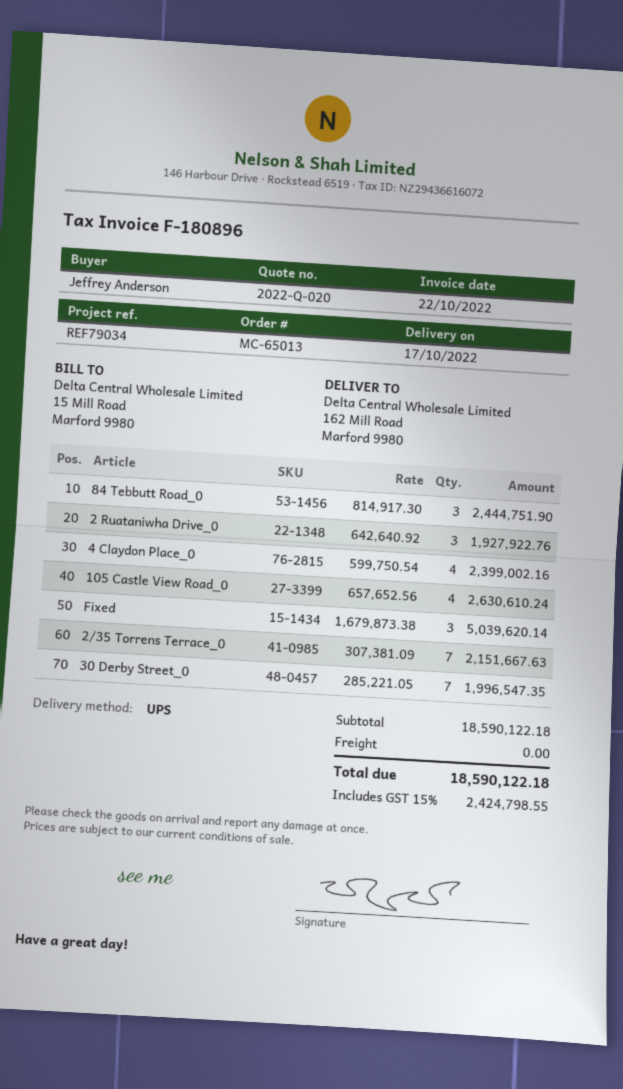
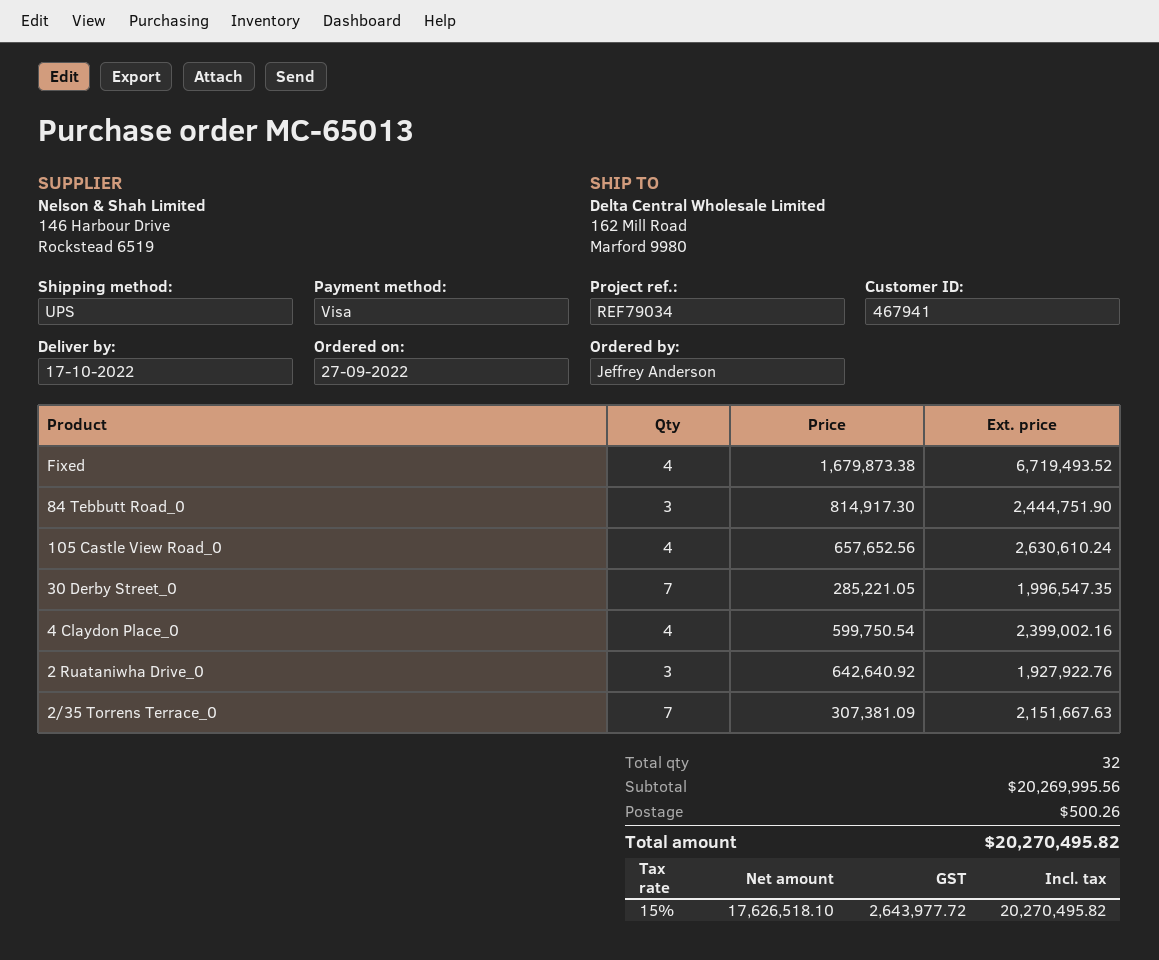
Fixed: 3 x 1679873.38 = 5039620.14 -> 4 x 1679873.38 = 6719493.52
subtotal: 18590122.18 -> 20269995.56
shipping: 0.00 -> 500.26
tax: 15% = 2424798.55 -> 15% = 2643977.72
total: 18590122.18 -> 20270495.82

